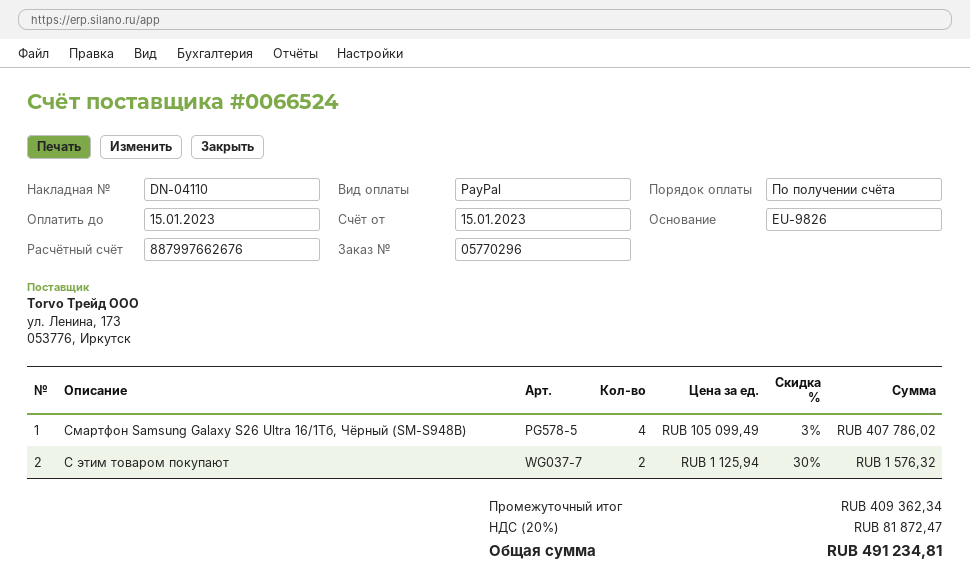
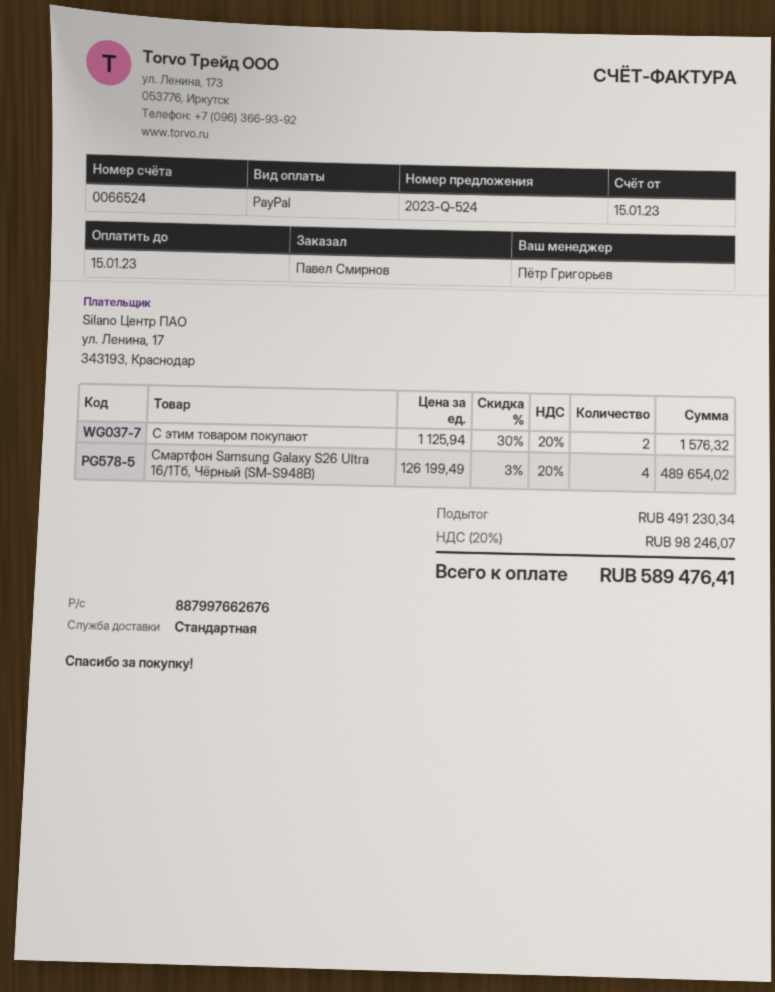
Смартфон Samsung Galaxy S26 Ultra 16/1Тб, Чёрный (SM-S948B): 4 x 105099.49 - 3% = 407786.02 -> 4 x 126199.49 - 3% = 489654.02
subtotal: 409362.34 -> 491230.34
tax: 20% = 81872.47 -> 20% = 98246.07
total: 491234.81 -> 589476.41

